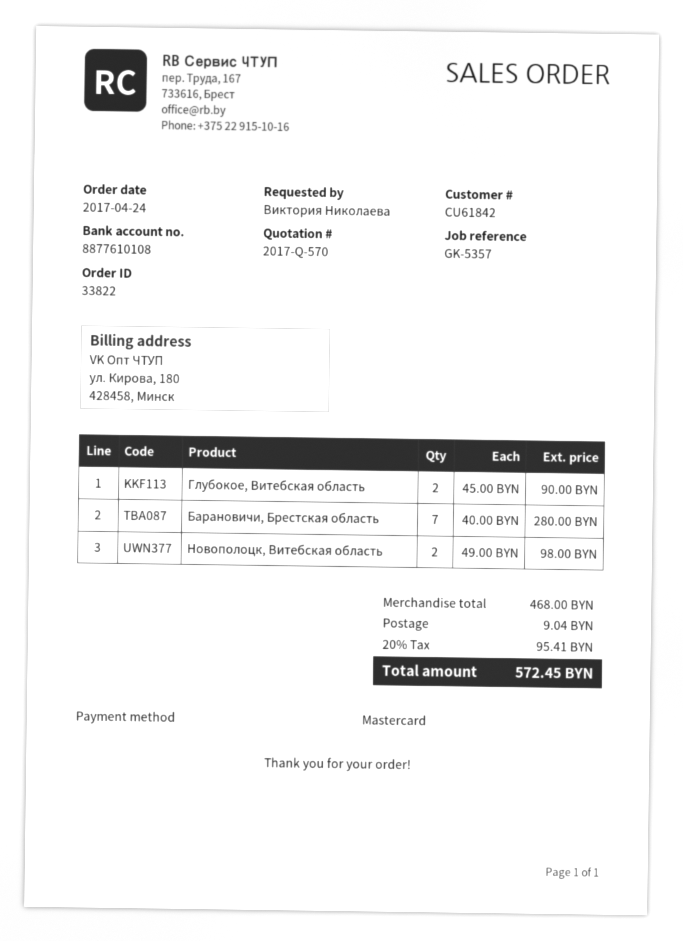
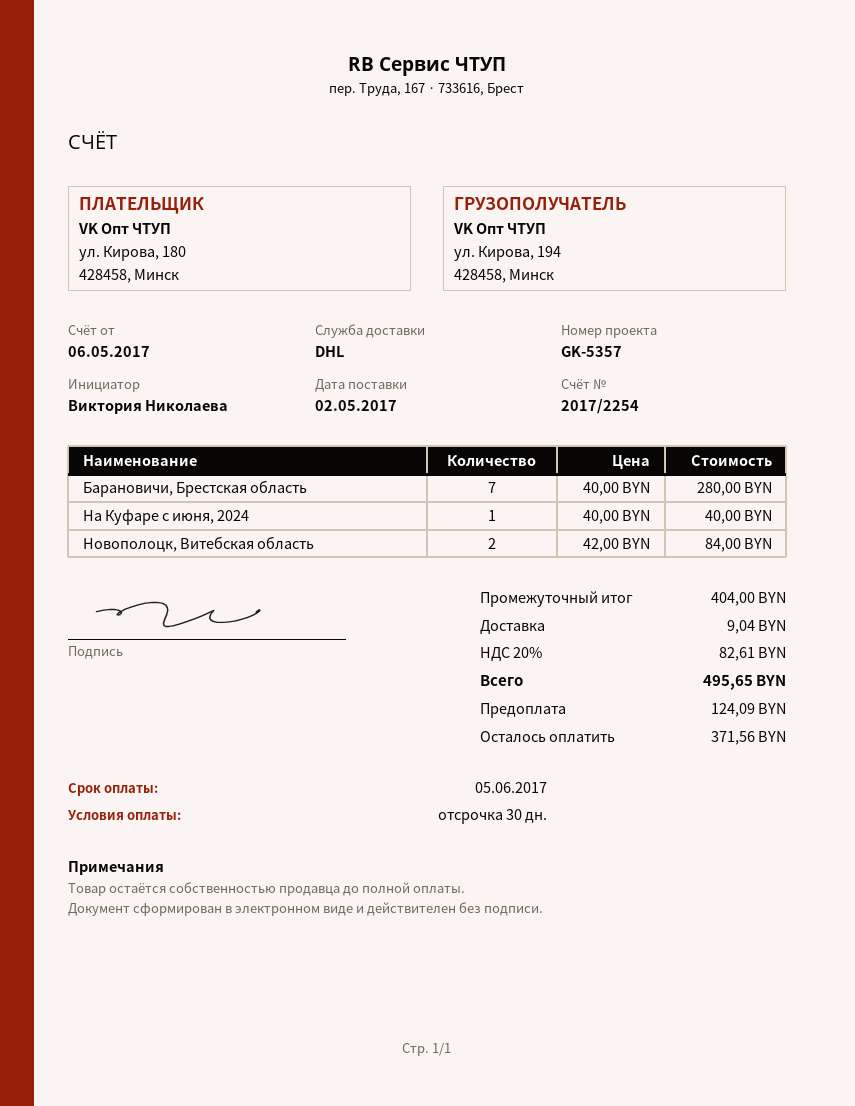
Глубокое, Витебская область: 2 x 45.00 = 90.00 -> none
Новополоцк, Витебская область: 2 x 49.00 = 98.00 -> 2 x 42.00 = 84.00
На Куфаре с июня, 2024: none -> 1 x 40.00 = 40.00
subtotal: 468.00 -> 404.00
tax: 20% = 95.41 -> 20% = 82.61
total: 572.45 -> 495.65

